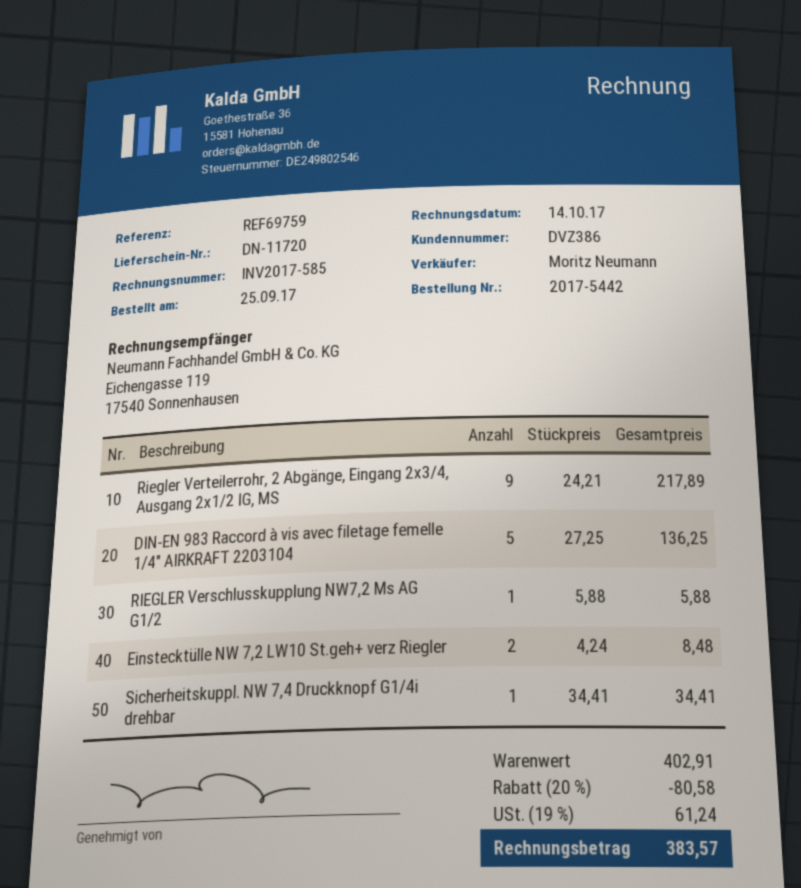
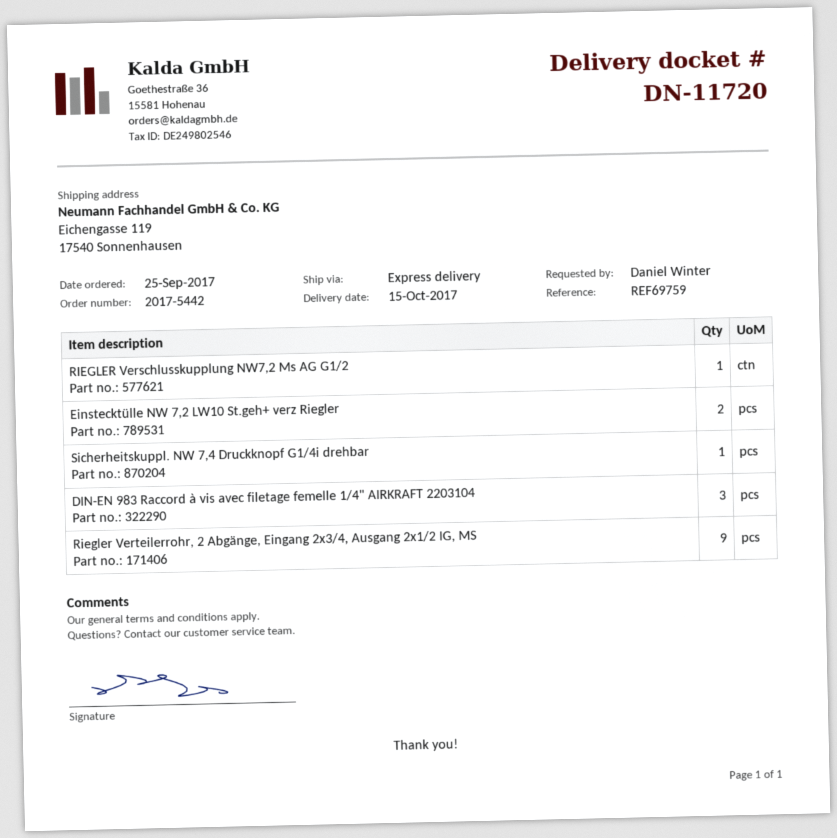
DIN-EN 983 Raccord à vis avec filetage femelle 1/4" AIRKRAFT 2203104: 5 -> 3

